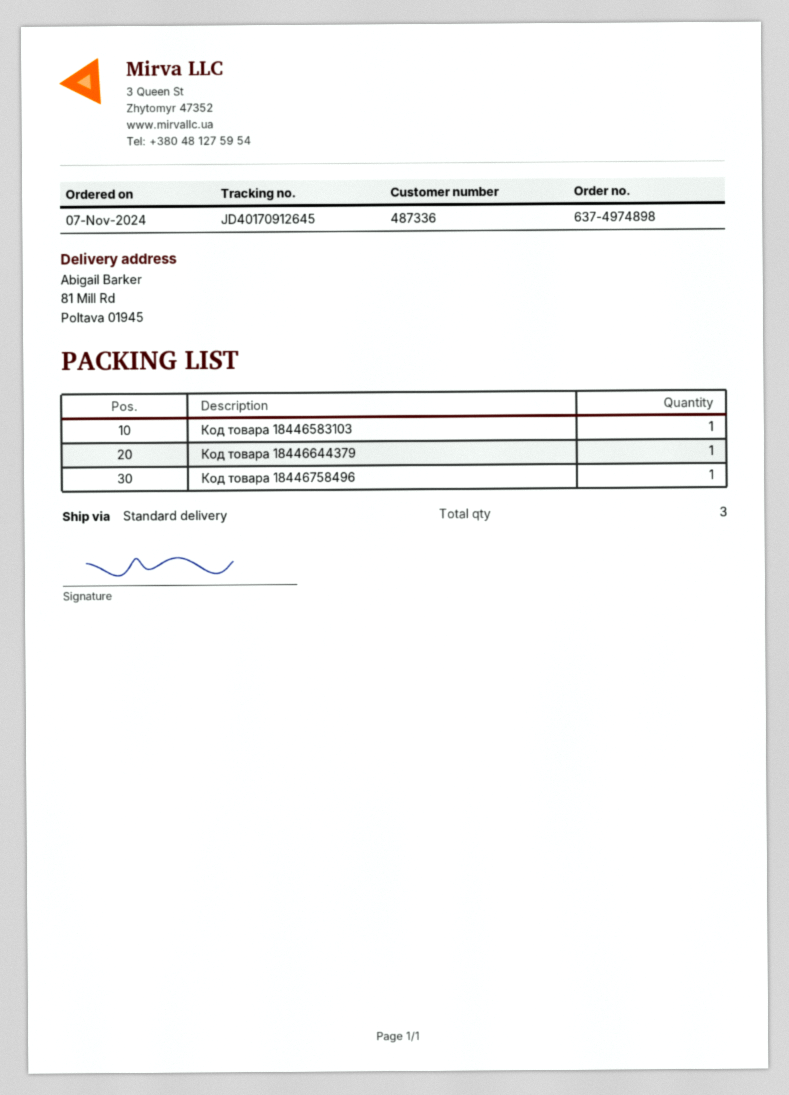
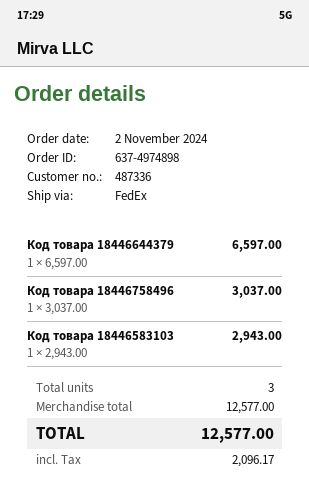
order date: 2024-11-07 -> 2024-11-02
shipping method: standard -> FedEx

